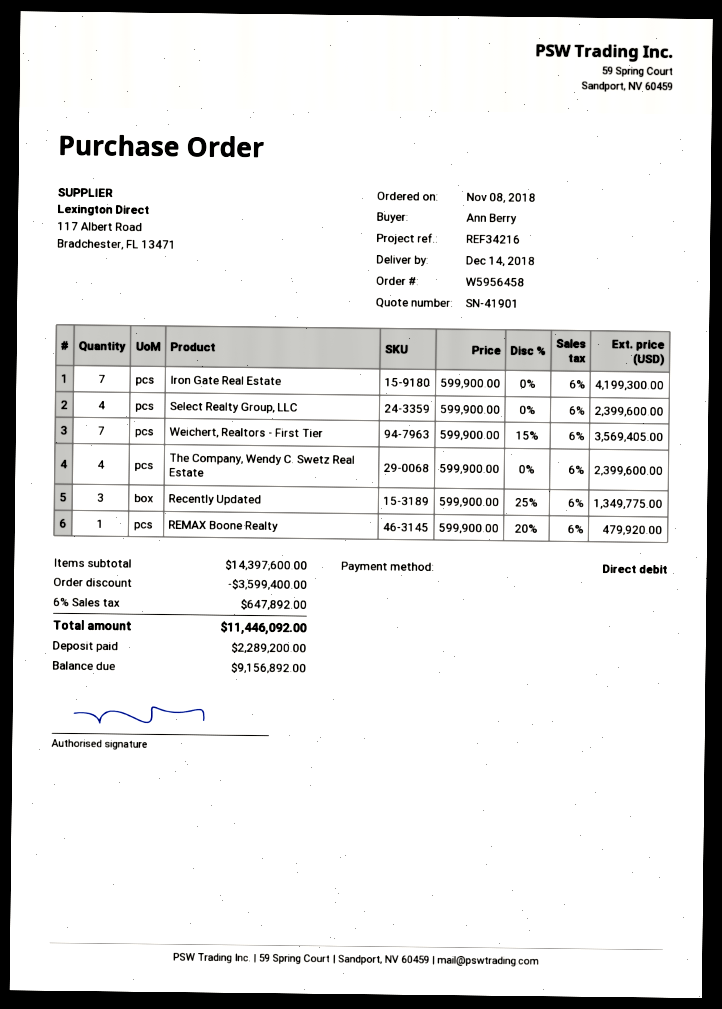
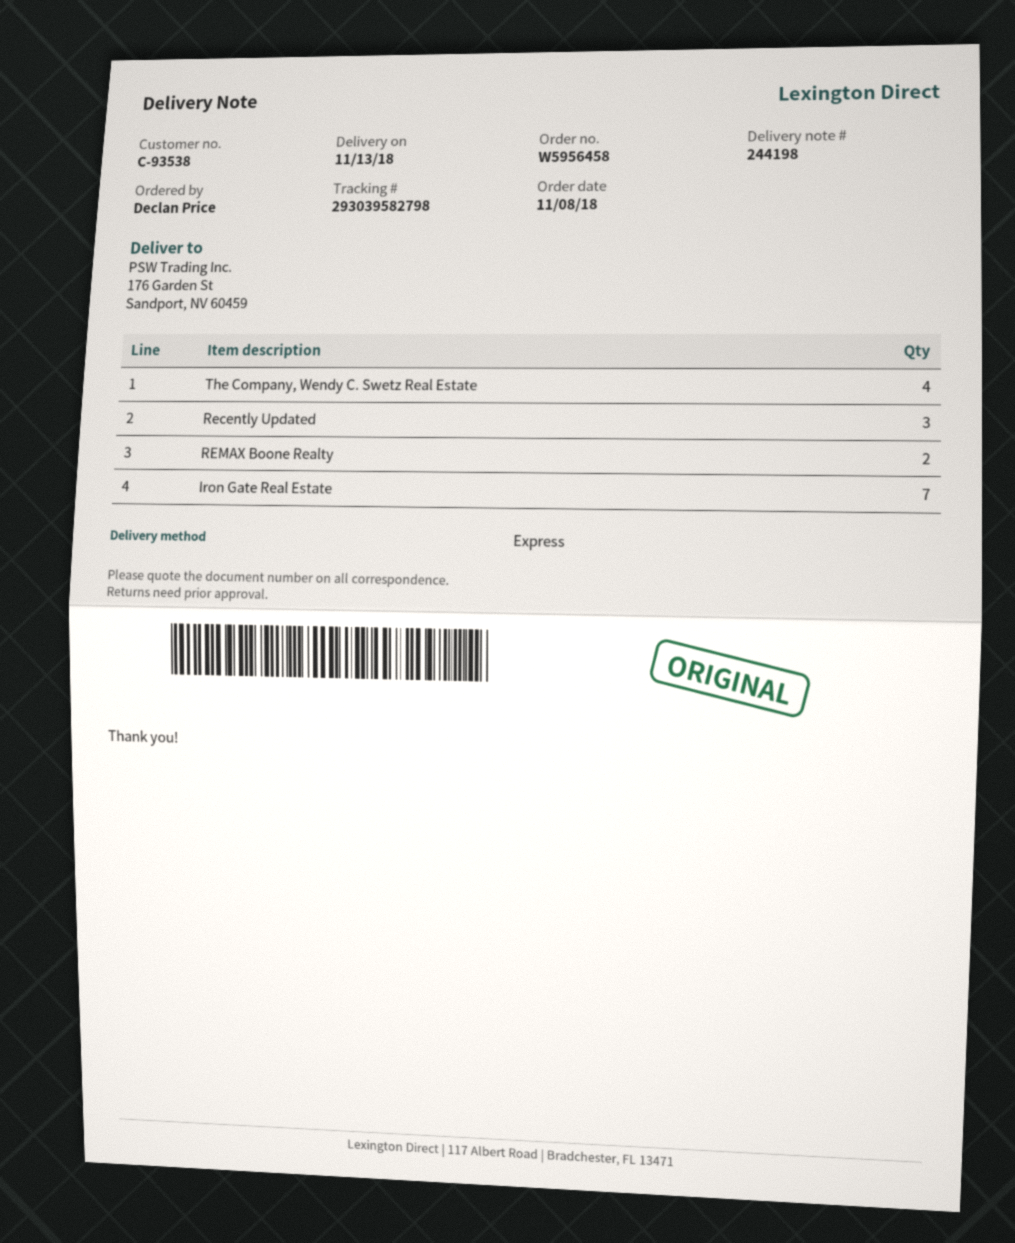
delivery date: 2018-12-14 -> 2018-11-13
ordered by: Ann Berry -> Declan Price
Select Realty Group, LLC: 4 -> none
Weichert, Realtors - First Tier: 7 -> none
REMAX Boone Realty: 1 -> 2

